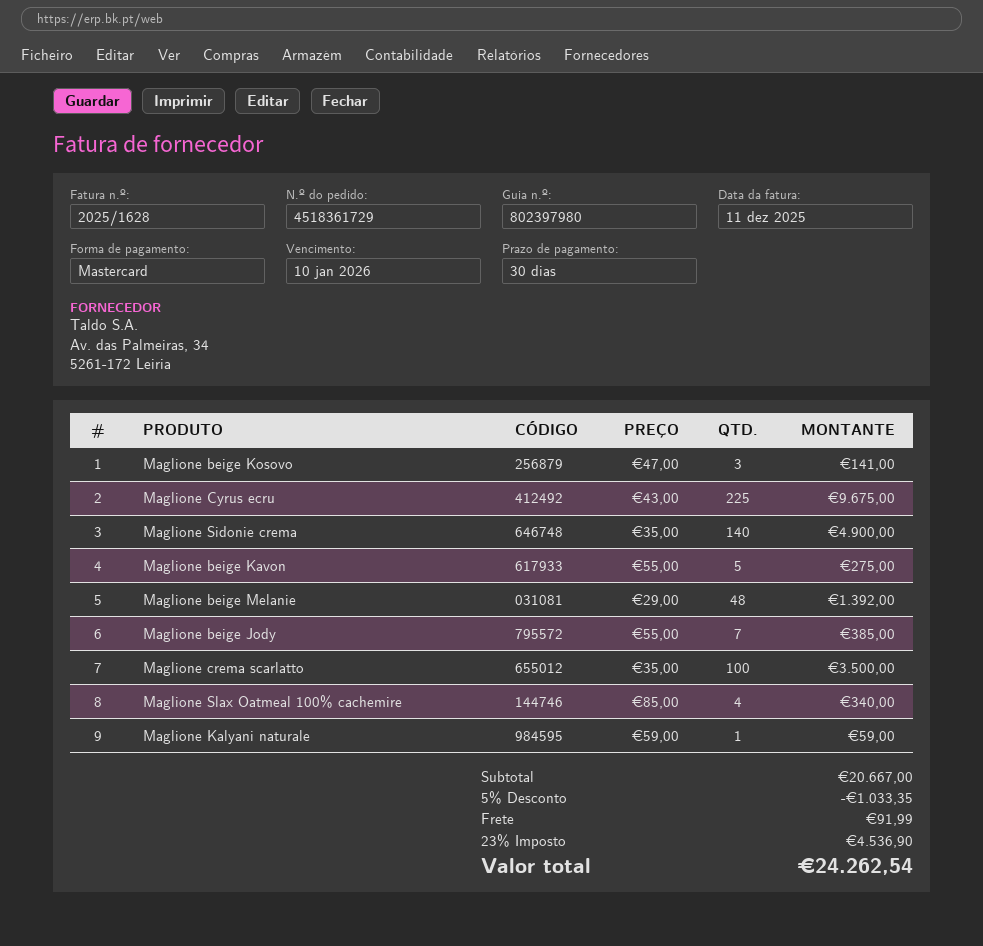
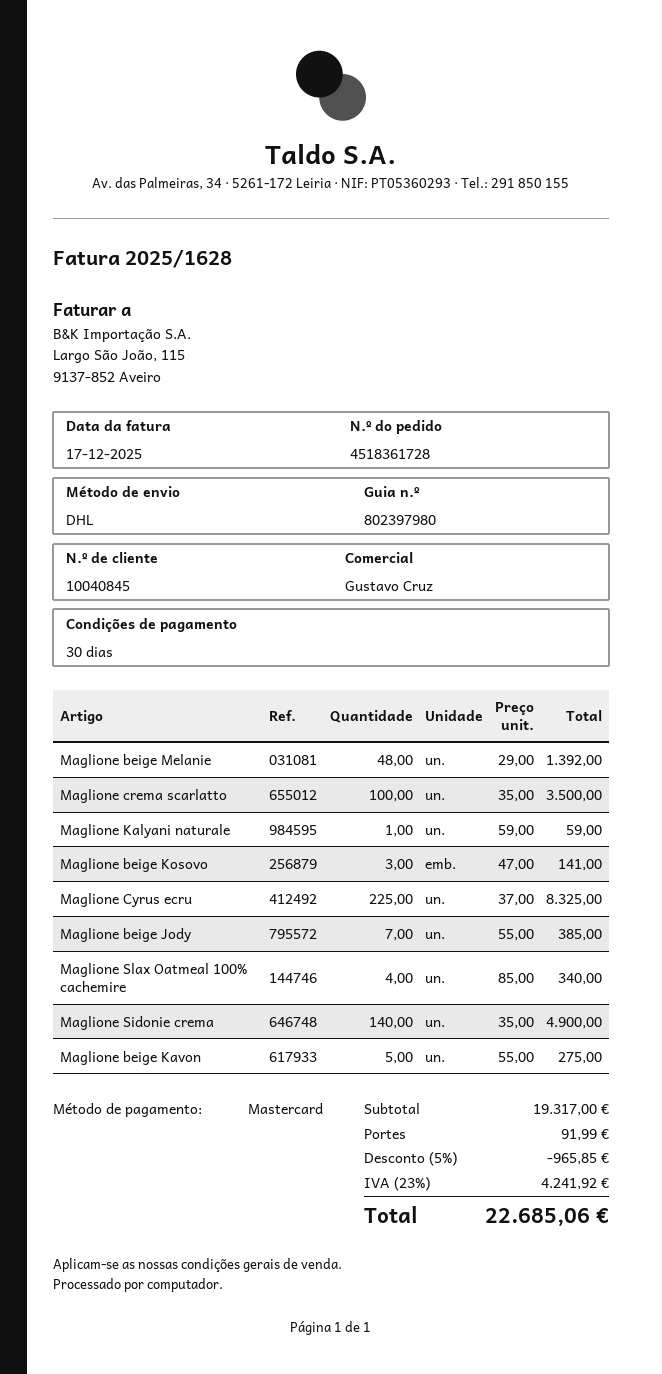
order number: 4518361729 -> 4518361728
invoice date: 2025-12-11 -> 2025-12-17
Maglione Cyrus ecru: 225 x 43.00 = 9675.00 -> 225 x 37.00 = 8325.00
subtotal: 20667.00 -> 19317.00
discount: 5% = 1033.35 -> 5% = 965.85
tax: 23% = 4536.90 -> 23% = 4241.92
total: 24262.54 -> 22685.06

